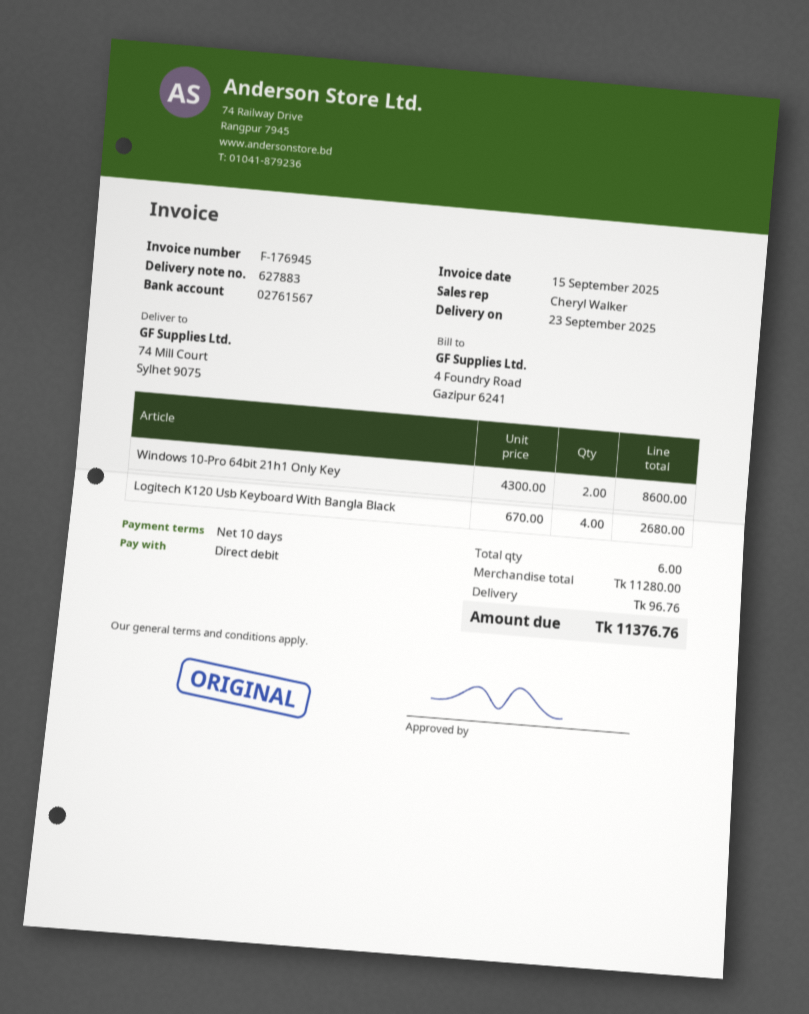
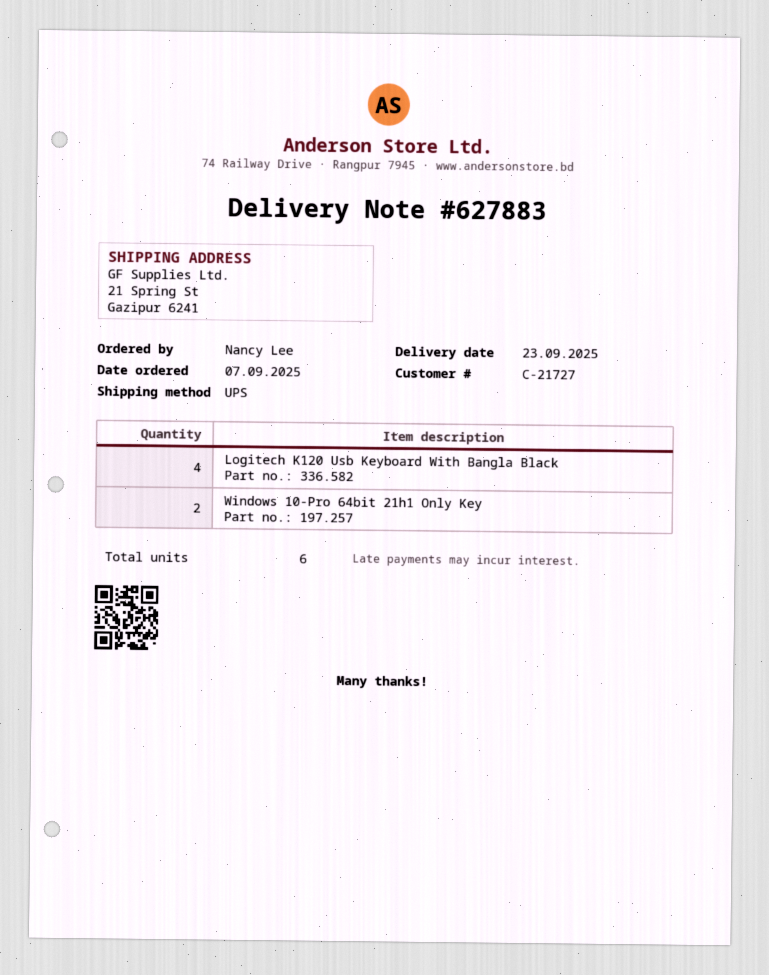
ship to: 74 Mill Court, Sylhet 9075 -> 21 Spring St, Gazipur 6241

